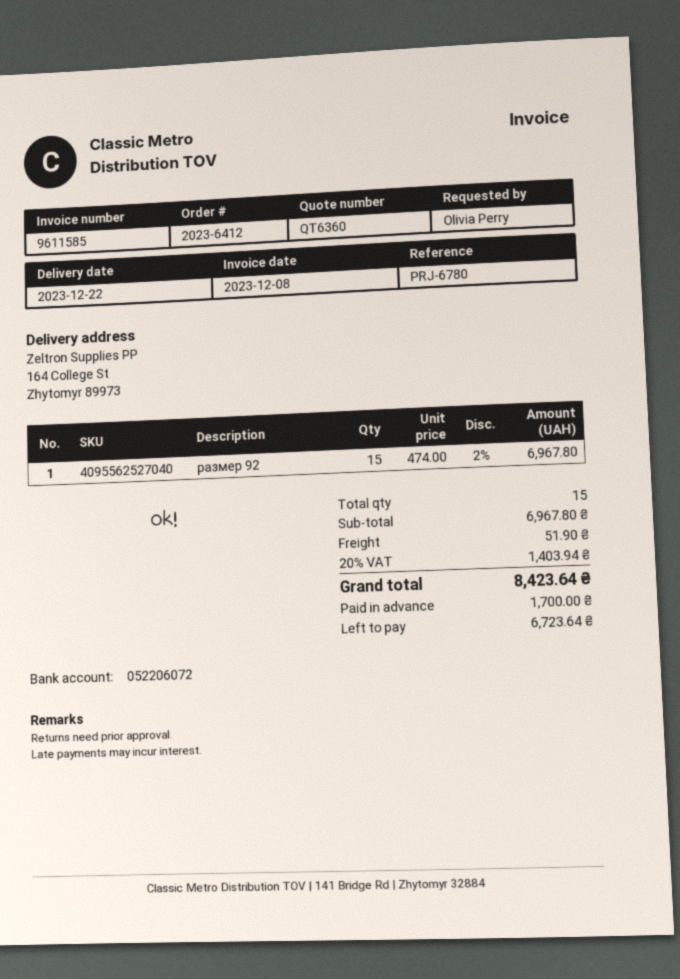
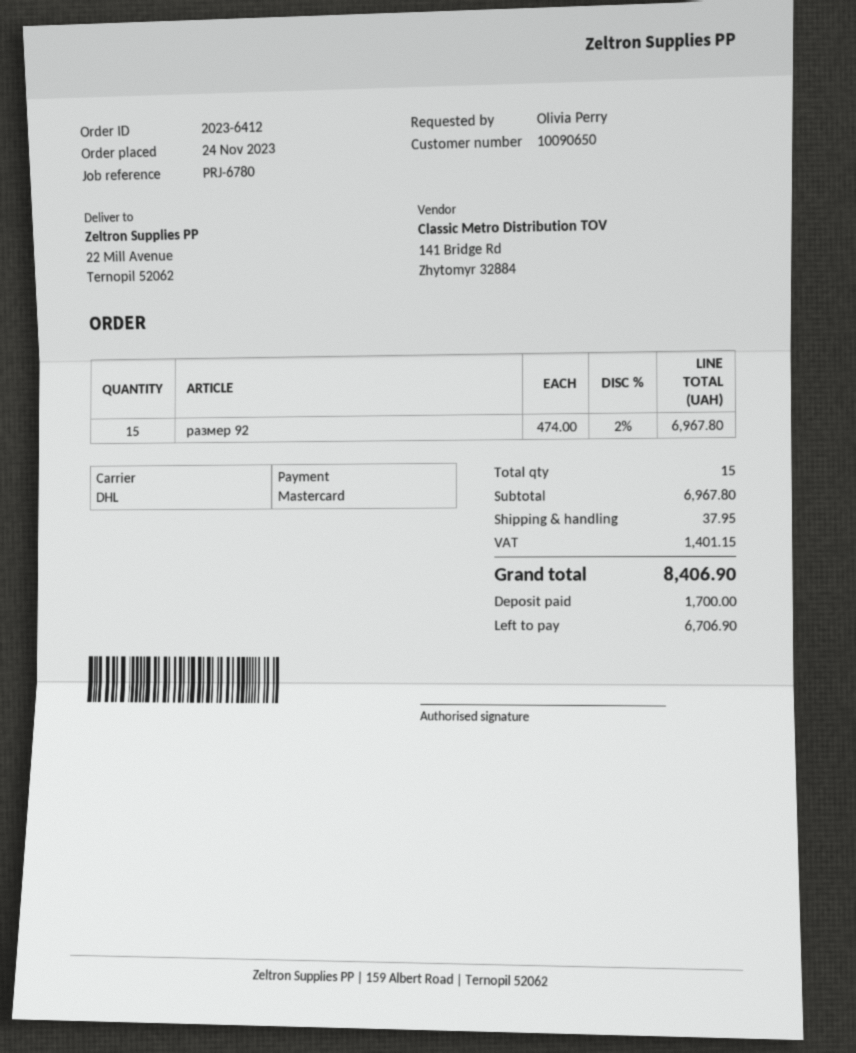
ship to: 164 College St, Zhytomyr 89973 -> 22 Mill Avenue, Ternopil 52062
shipping: 51.90 -> 37.95
tax: 1403.94 -> 1401.15
total: 8423.64 -> 8406.90
balance: 6723.64 -> 6706.90

